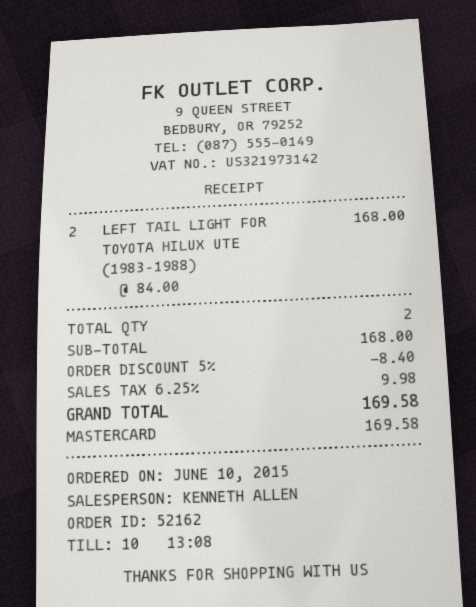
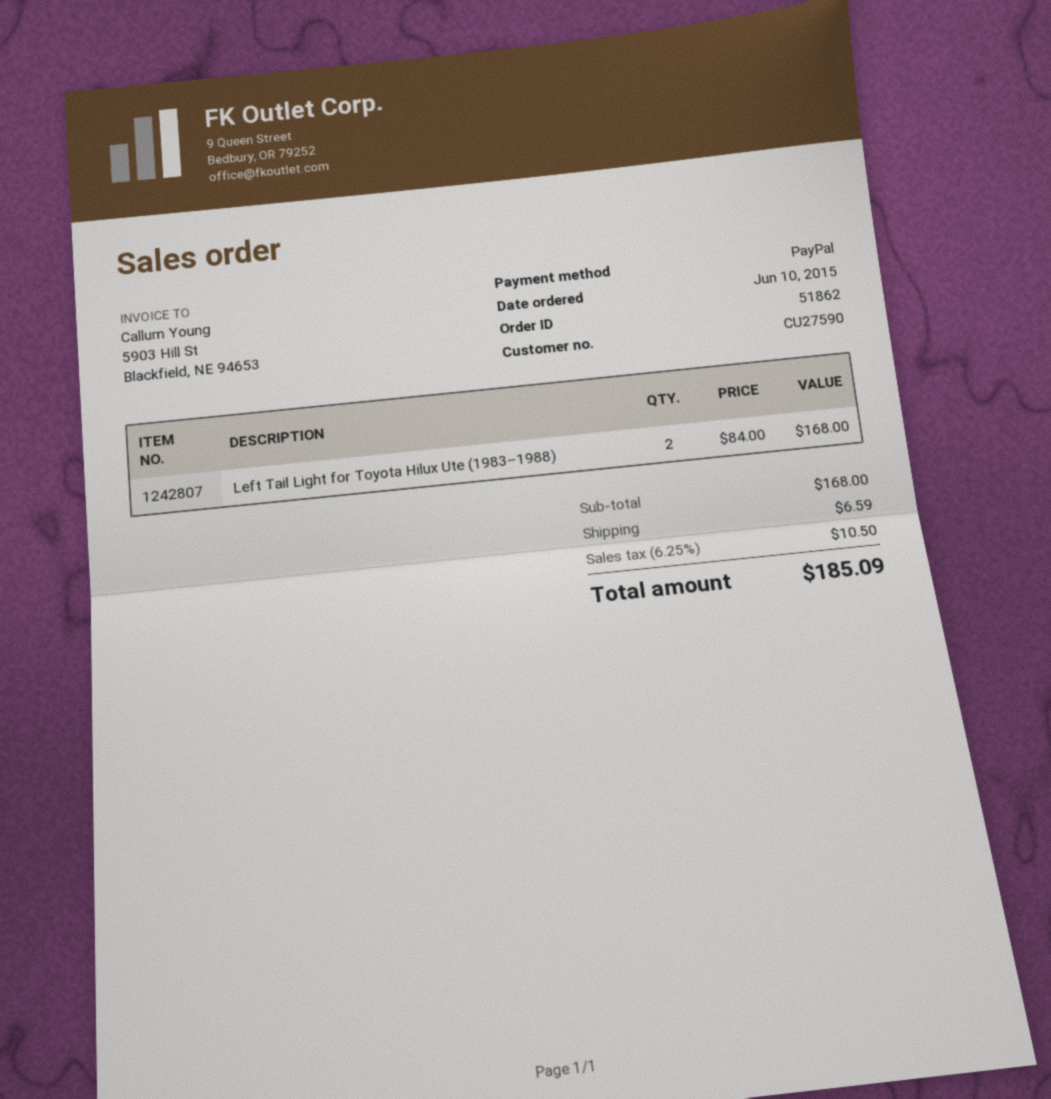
order number: 52162 -> 51862
payment method: Mastercard -> PayPal
discount: 5% = 8.40 -> none
shipping: none -> 6.59
tax: 6.25% = 9.98 -> 6.25% = 10.50
total: 169.58 -> 185.09

